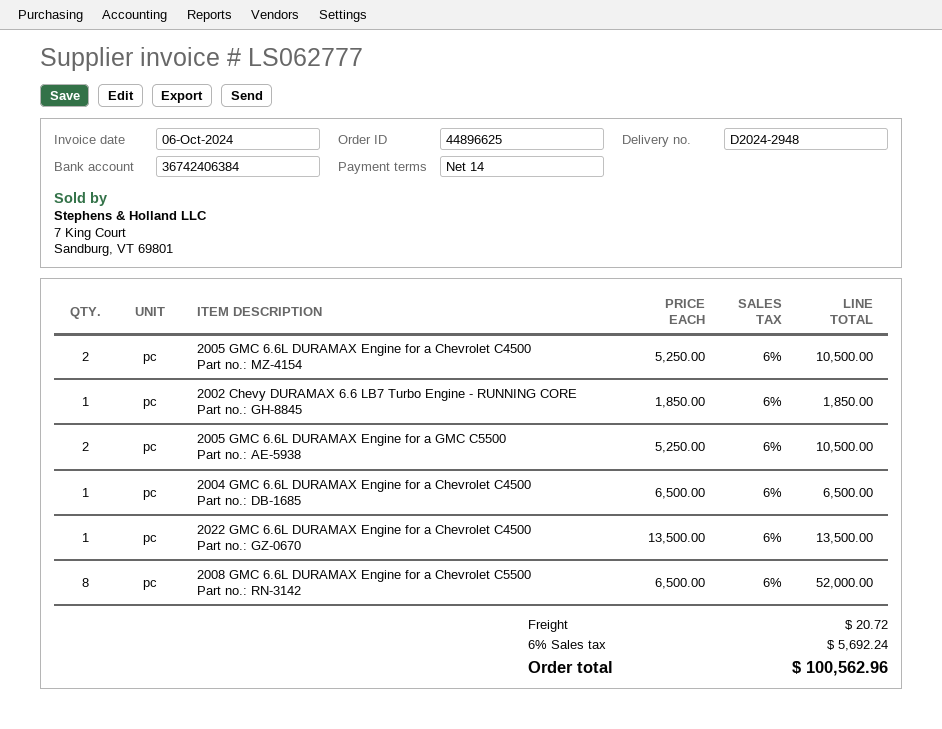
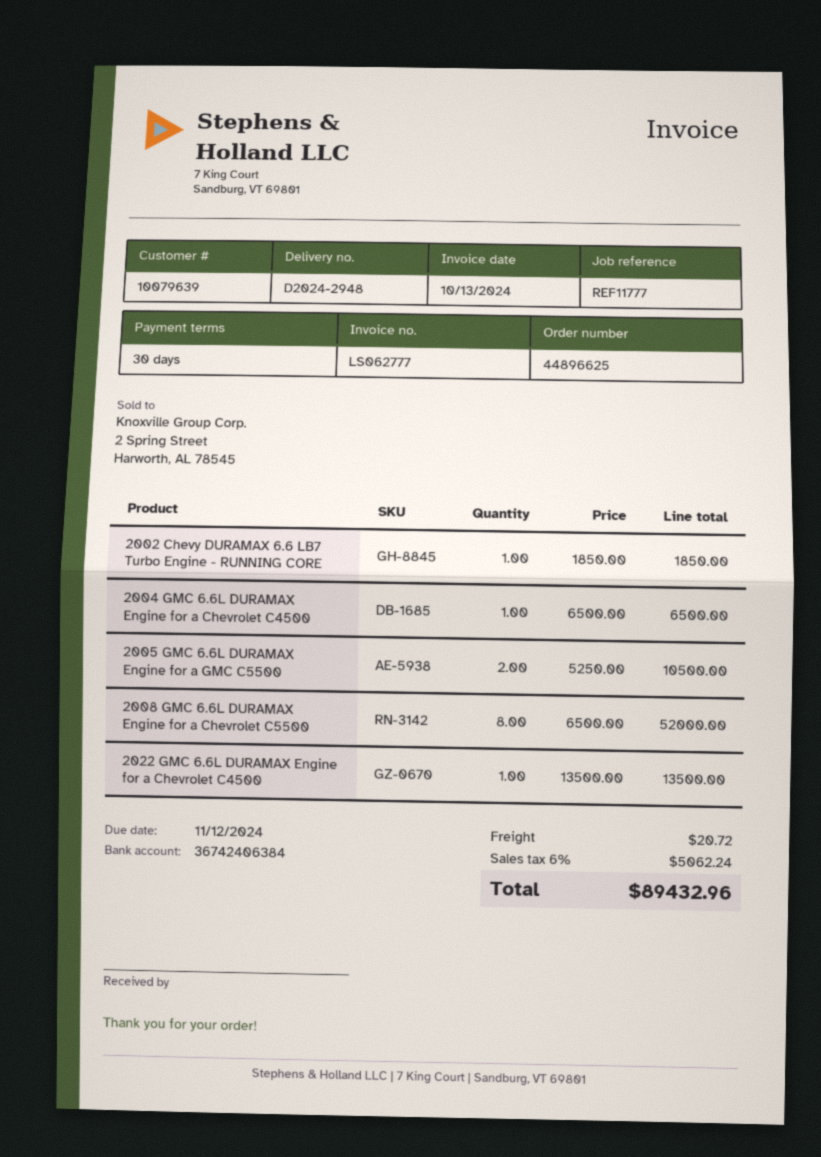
invoice date: 2024-10-06 -> 2024-10-13
payment terms: 14 days -> 30 days
2005 GMC 6.6L DURAMAX Engine for a Chevrolet C4500: 2 x 5250.00 = 10500.00 -> none
tax: 6% = 5692.24 -> 6% = 5062.24
total: 100562.96 -> 89432.96

